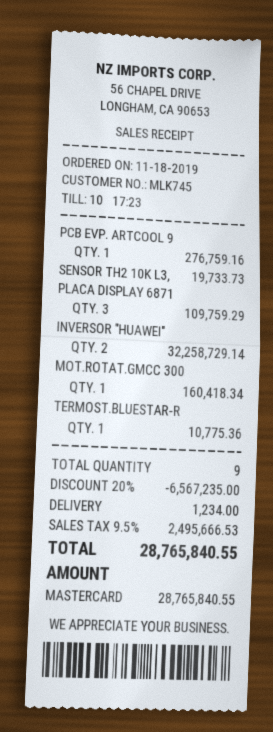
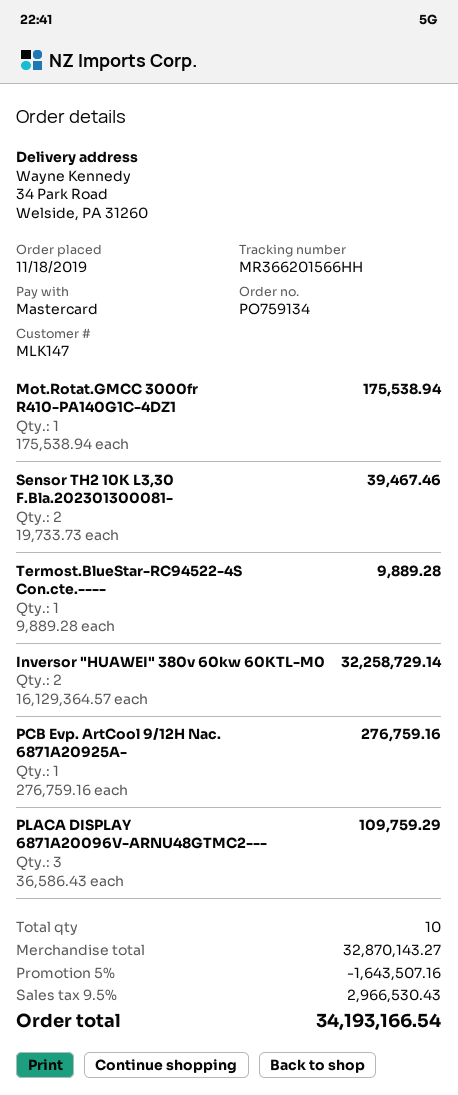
customer number: MLK745 -> MLK147
SENSOR TH2 10K L3,: 1 for 19733.73 -> 2 for 39467.46
MOT.ROTAT.GMCC 300: 1 for 160418.34 -> 1 for 175538.94
TERMOST.BLUESTAR-R: 1 for 10775.36 -> 1 for 9889.28
total quantity: 9 -> 10
discount: 20% = 6567235.00 -> 5% = 1643507.16
shipping: 1234.00 -> none
tax: 9.5% = 2495666.53 -> 9.5% = 2966530.43
total: 28765840.55 -> 34193166.54

